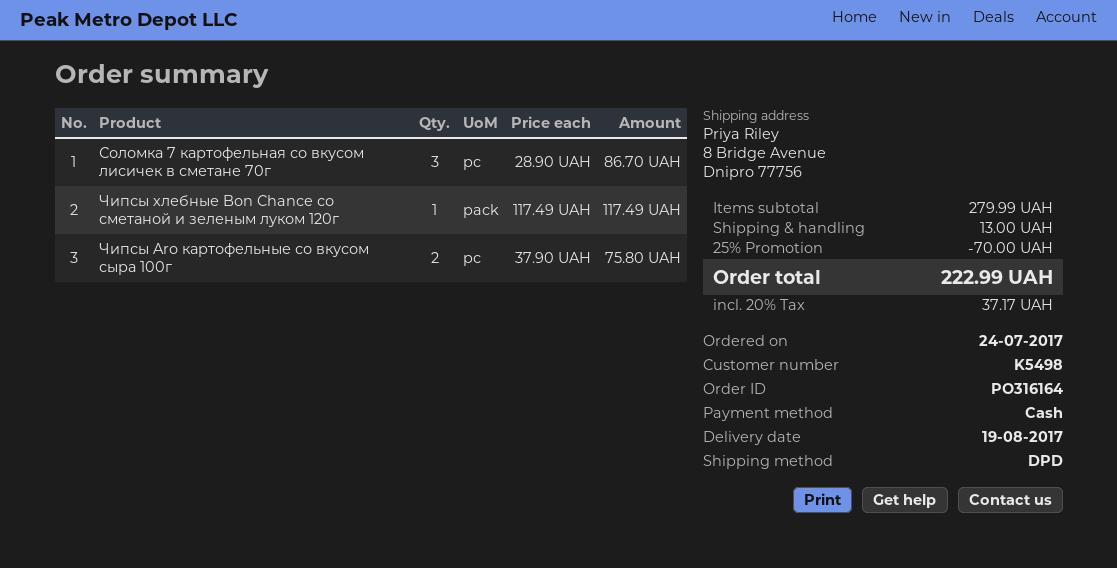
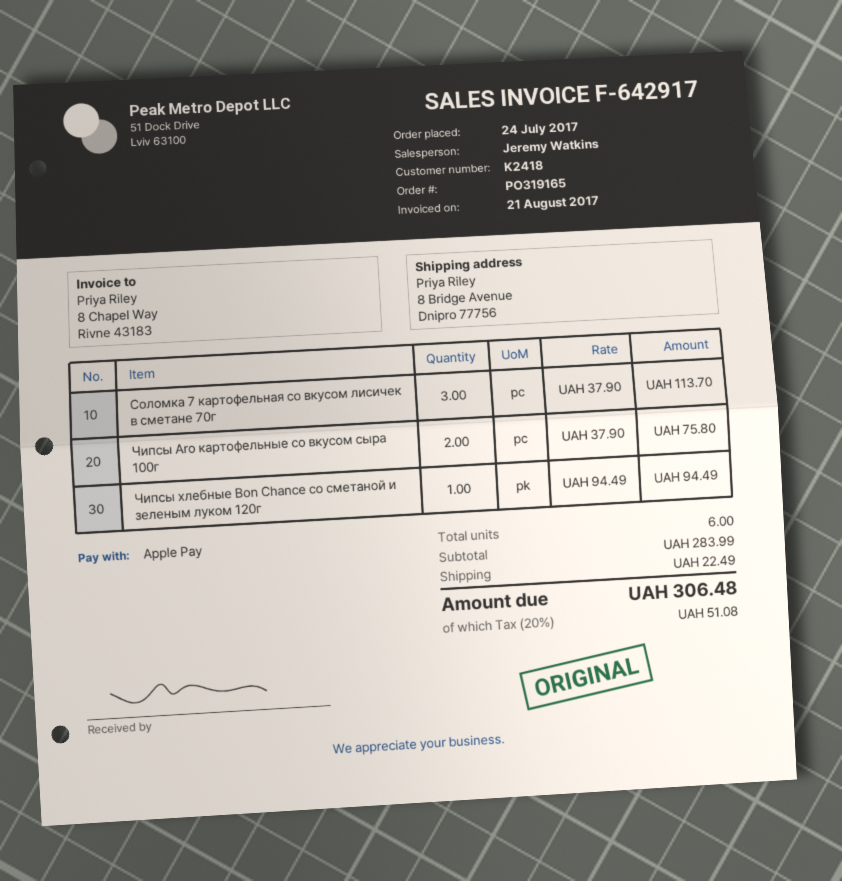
order number: PO316164 -> PO319165
customer number: K5498 -> K2418
payment method: cash -> Apple Pay
Соломка 7 картофельная со вкусом лисичек в сметане 70г: 3 x 28.90 = 86.70 -> 3 x 37.90 = 113.70
Чипсы хлебные Bon Chance со сметаной и зеленым луком 120г: 1 x 117.49 = 117.49 -> 1 x 94.49 = 94.49
subtotal: 279.99 -> 283.99
discount: 25% = 70.00 -> none
shipping: 13.00 -> 22.49
tax: 20% = 37.17 -> 20% = 51.08
total: 222.99 -> 306.48

